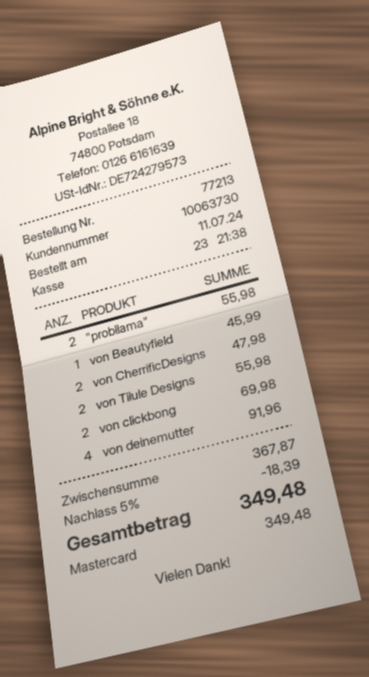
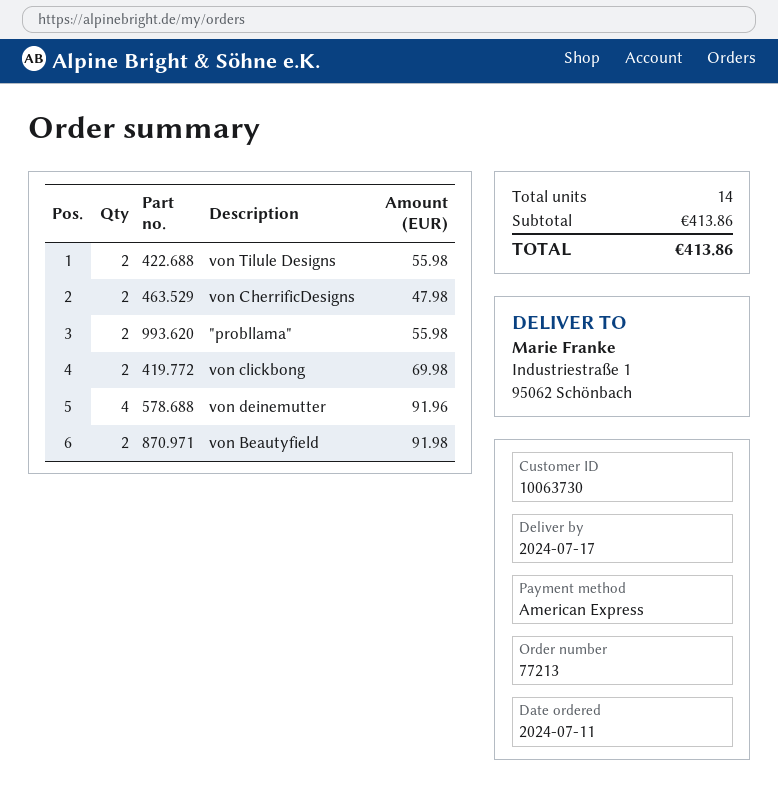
payment method: Mastercard -> American Express
von Beautyfield: 1 for 45.99 -> 2 for 91.98
subtotal: 367.87 -> 413.86
discount: 5% = 18.39 -> none
total: 349.48 -> 413.86

